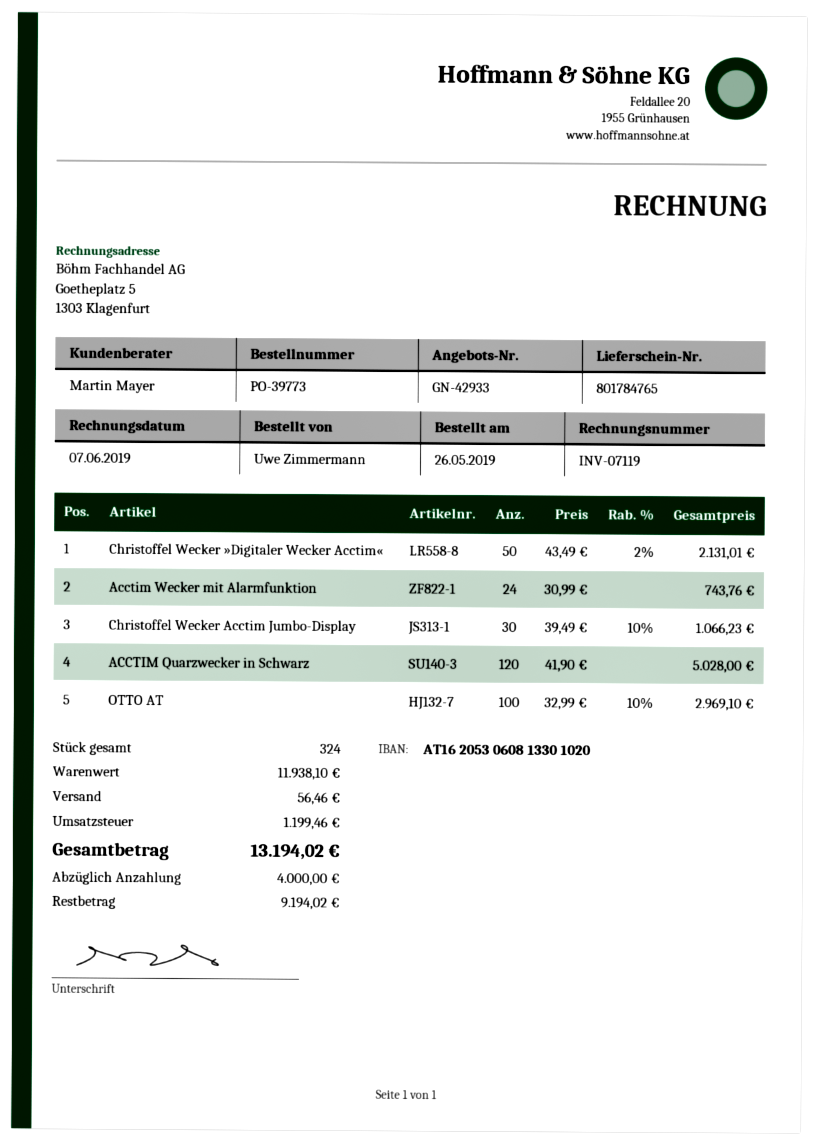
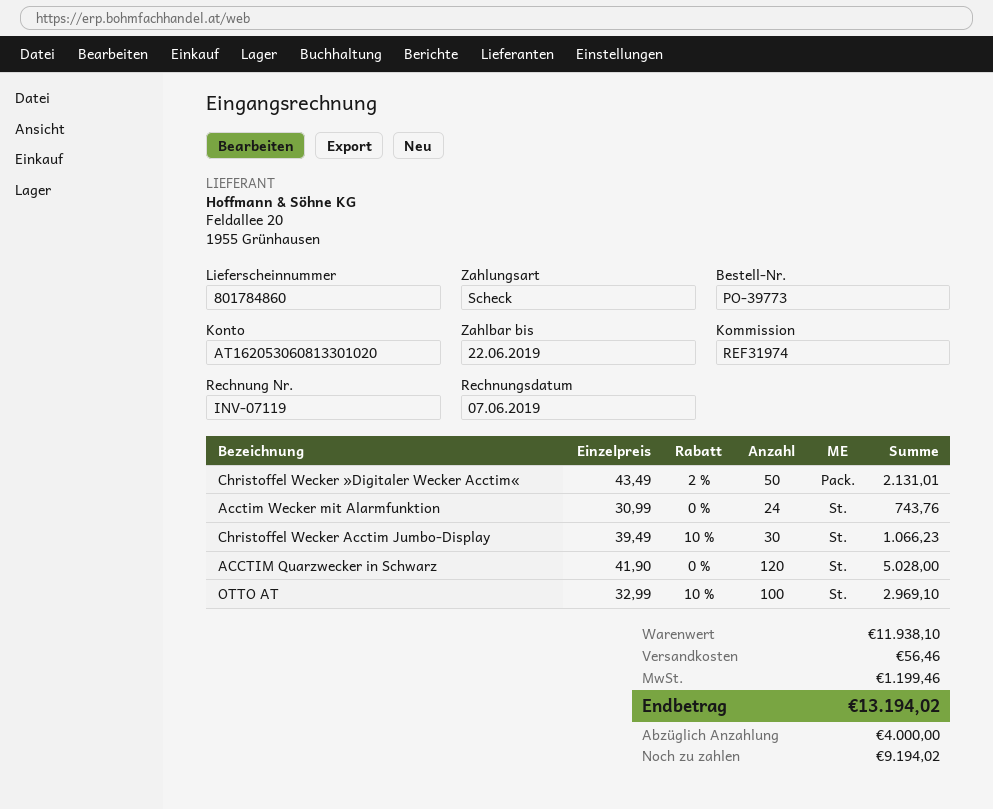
delivery note number: 801784765 -> 801784860

